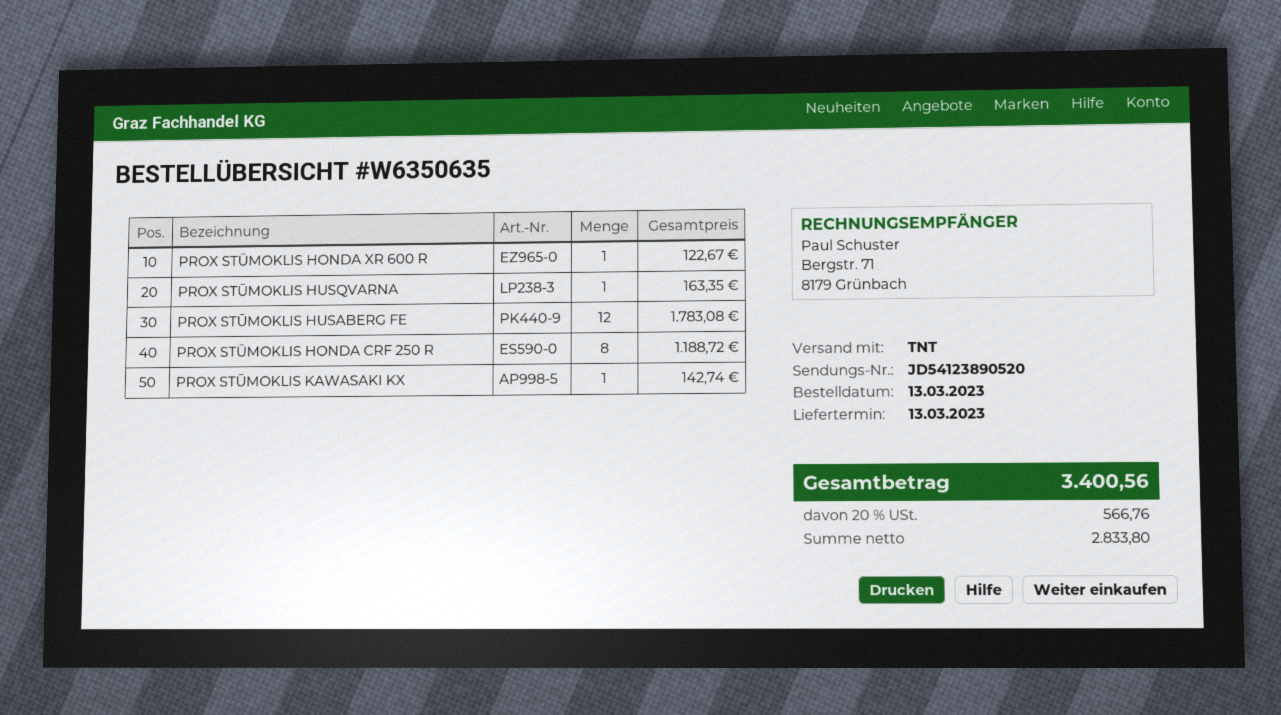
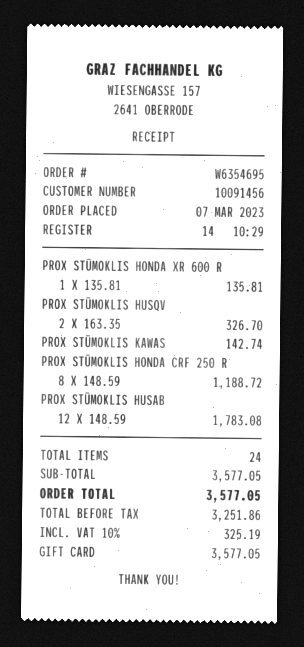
order number: W6350635 -> W6354695
order date: 2023-03-13 -> 2023-03-07
PROX STŪMOKLIS HONDA XR 600 R: 1 for 122.67 -> 1 for 135.81
PROX STŪMOKLIS HUSQVARNA: 1 for 163.35 -> 2 for 326.70
net: 2833.80 -> 3251.86
tax: 20% = 566.76 -> 10% = 325.19
total: 3400.56 -> 3577.05

